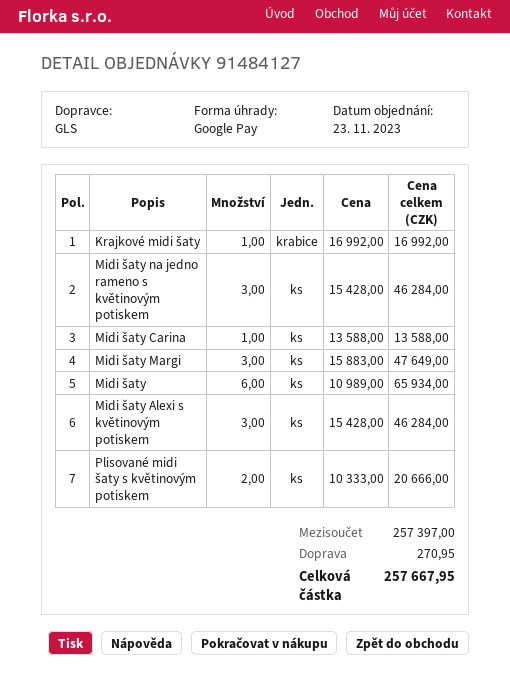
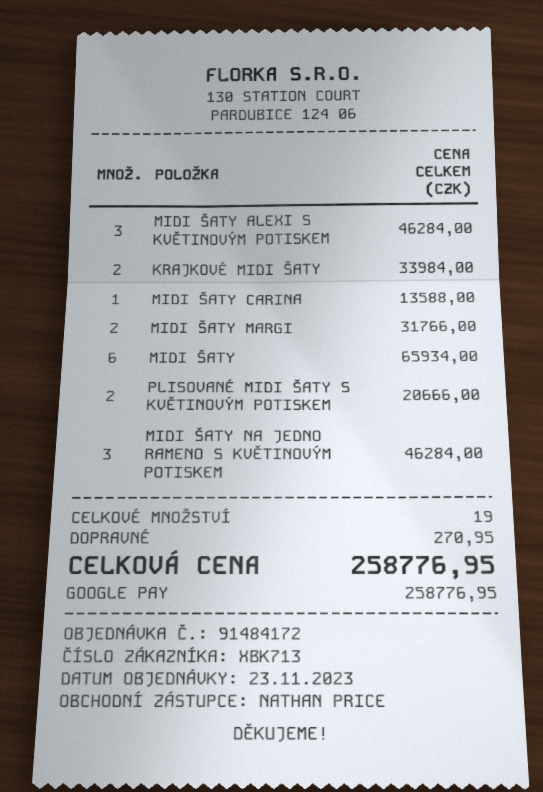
order number: 91484127 -> 91484172
Krajkové midi šaty: 1 for 16992.00 -> 2 for 33984.00
Midi šaty Margi: 3 for 47649.00 -> 2 for 31766.00
total: 257667.95 -> 258776.95

